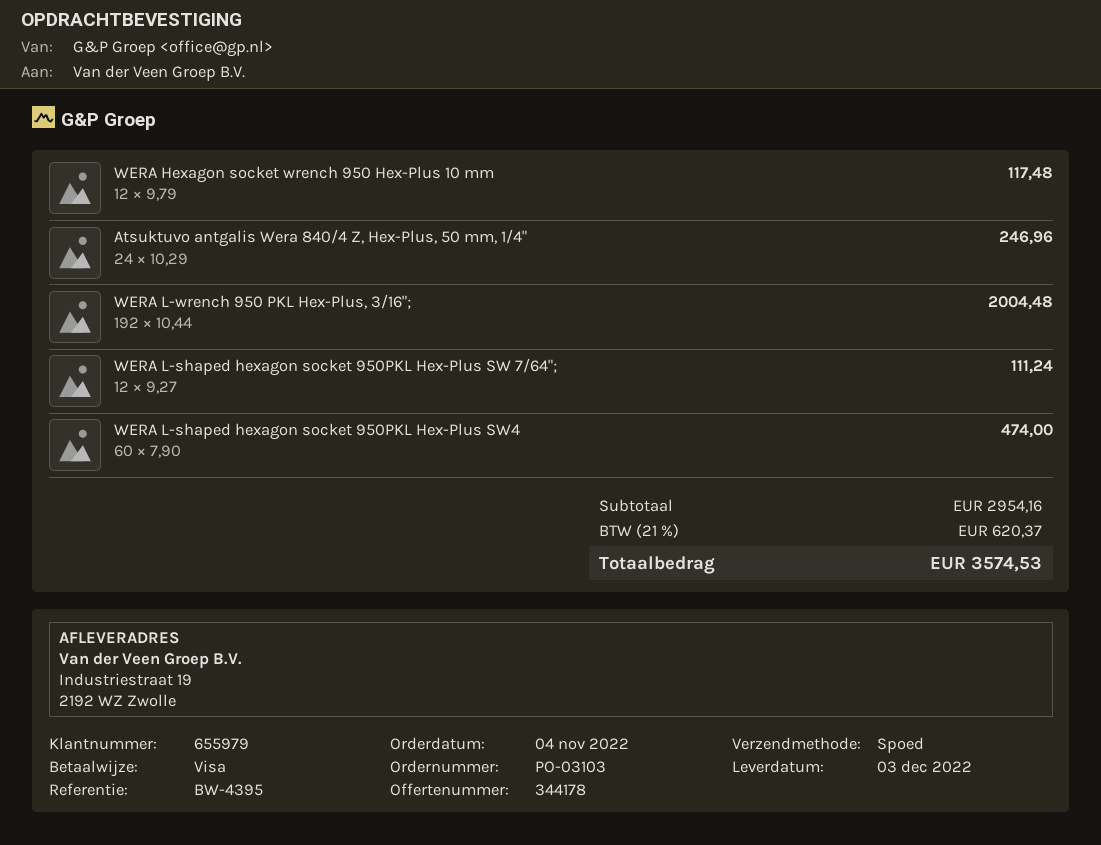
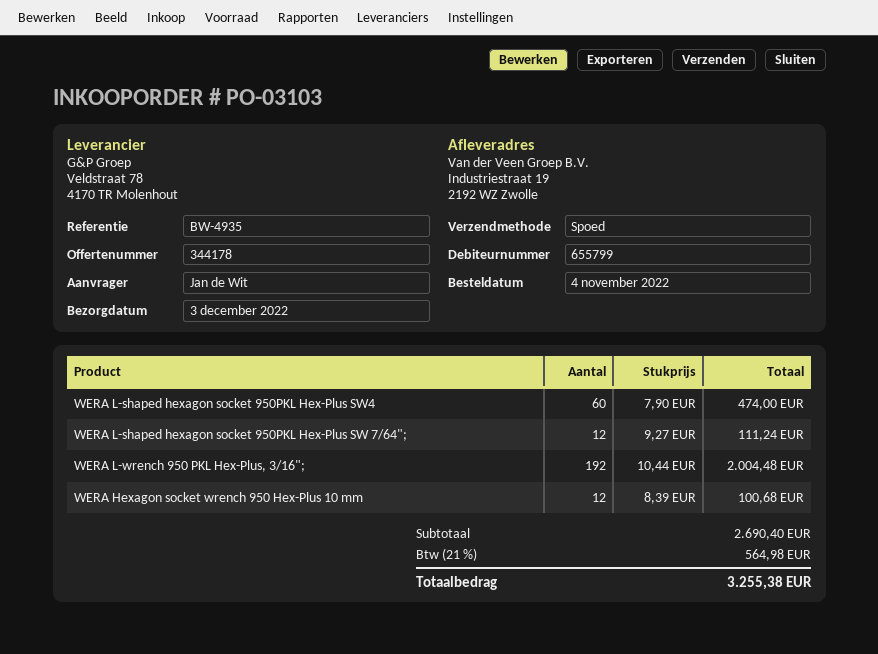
customer number: 655979 -> 655799
reference: BW-4395 -> BW-4935
WERA Hexagon socket wrench 950 Hex-Plus 10 mm: 12 x 9.79 = 117.48 -> 12 x 8.39 = 100.68
Atsuktuvo antgalis Wera 840/4 Z, Hex-Plus, 50 mm, 1/4": 24 x 10.29 = 246.96 -> none
subtotal: 2954.16 -> 2690.40
tax: 21% = 620.37 -> 21% = 564.98
total: 3574.53 -> 3255.38

